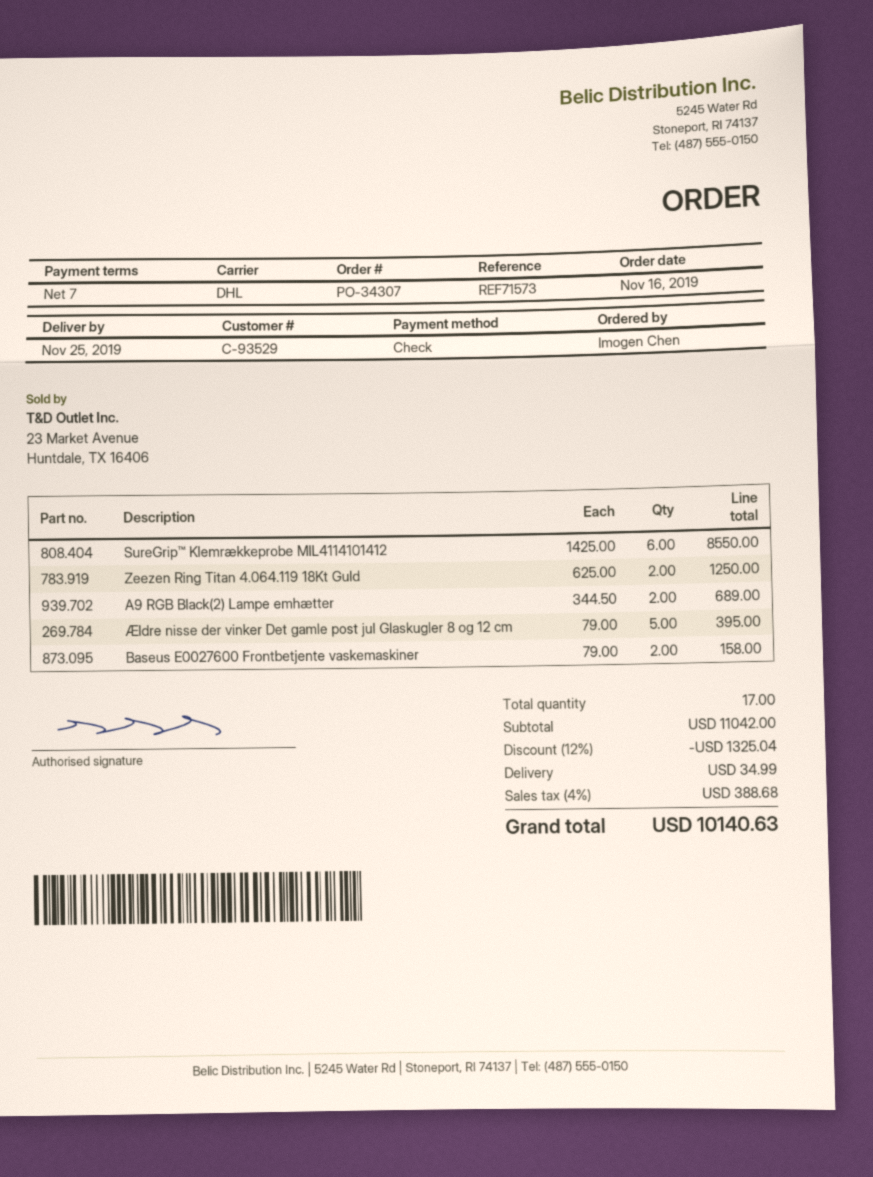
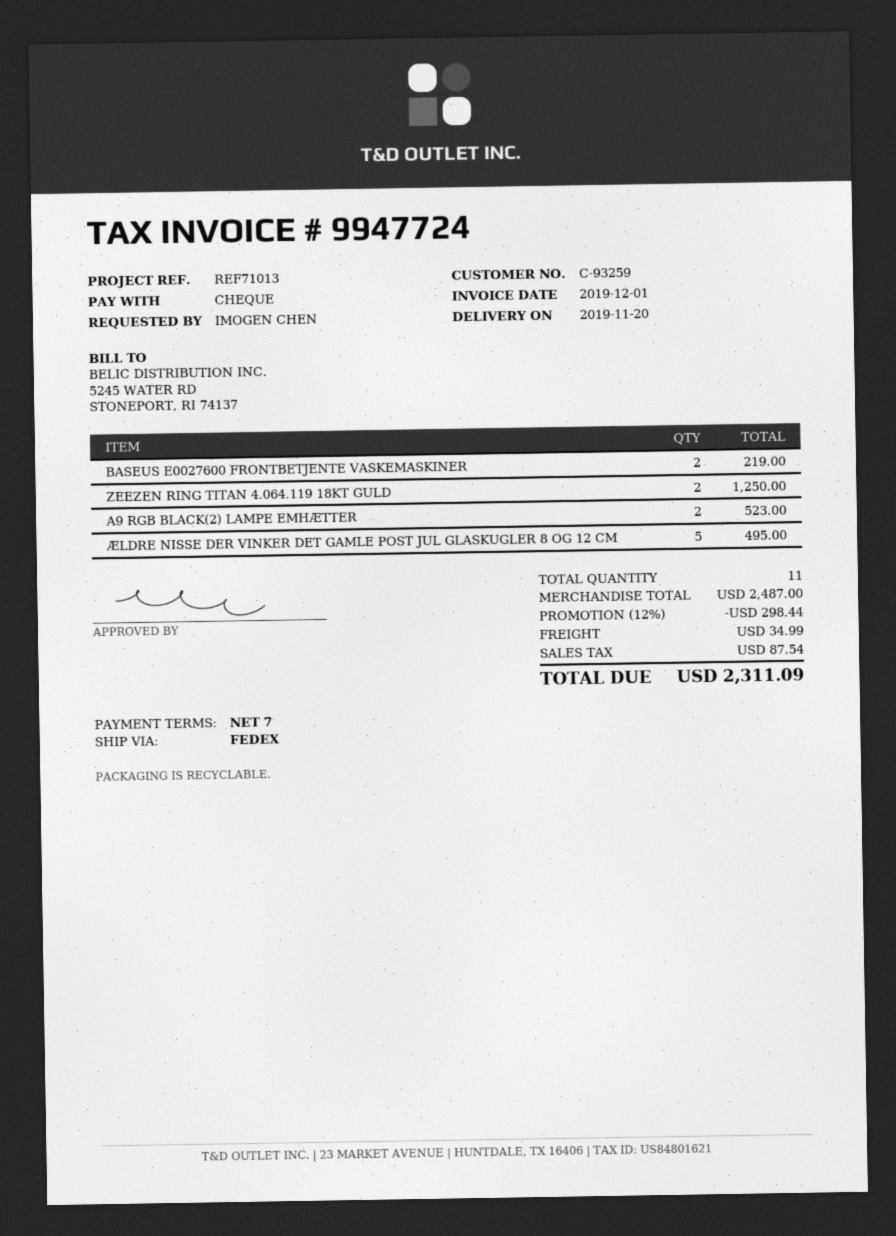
delivery date: 2019-11-25 -> 2019-11-20
customer number: C-93529 -> C-93259
reference: REF71573 -> REF71013
shipping method: DHL -> FedEx
SureGrip™ Klemrækkeprobe MIL4114101412: 6 for 8550.00 -> none
A9 RGB Black(2) Lampe emhætter: 2 for 689.00 -> 2 for 523.00
Ældre nisse der vinker Det gamle post jul Glaskugler 8 og 12 cm: 5 for 395.00 -> 5 for 495.00
Baseus E0027600 Frontbetjente vaskemaskiner: 2 for 158.00 -> 2 for 219.00
total quantity: 17 -> 11
subtotal: 11042.00 -> 2487.00
discount: 12% = 1325.04 -> 12% = 298.44
tax: 388.68 -> 87.54
total: 10140.63 -> 2311.09

